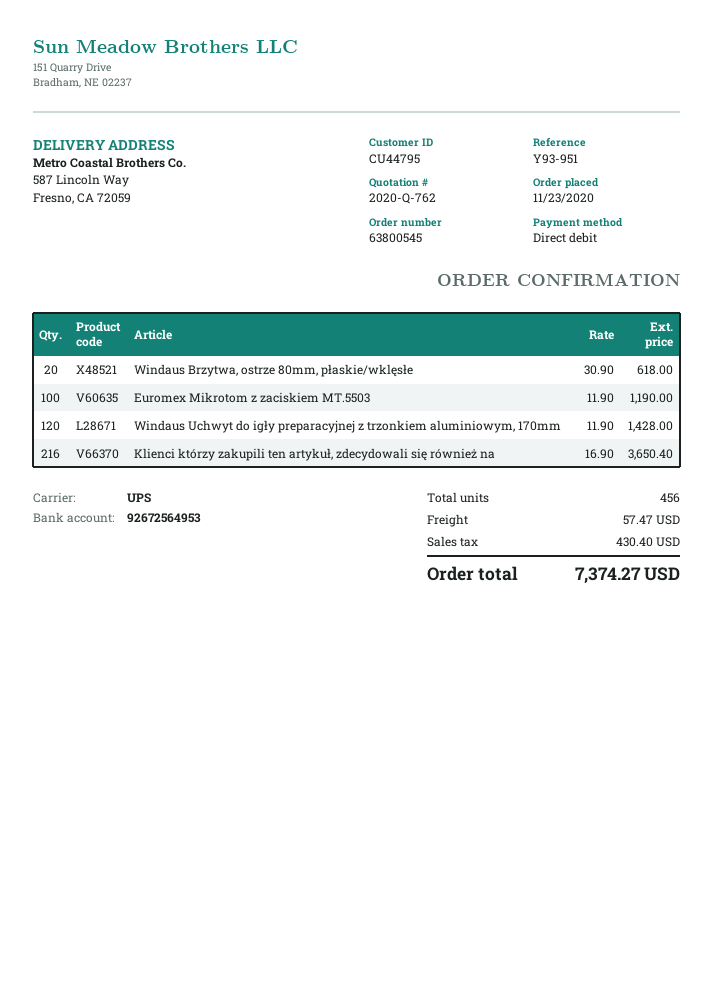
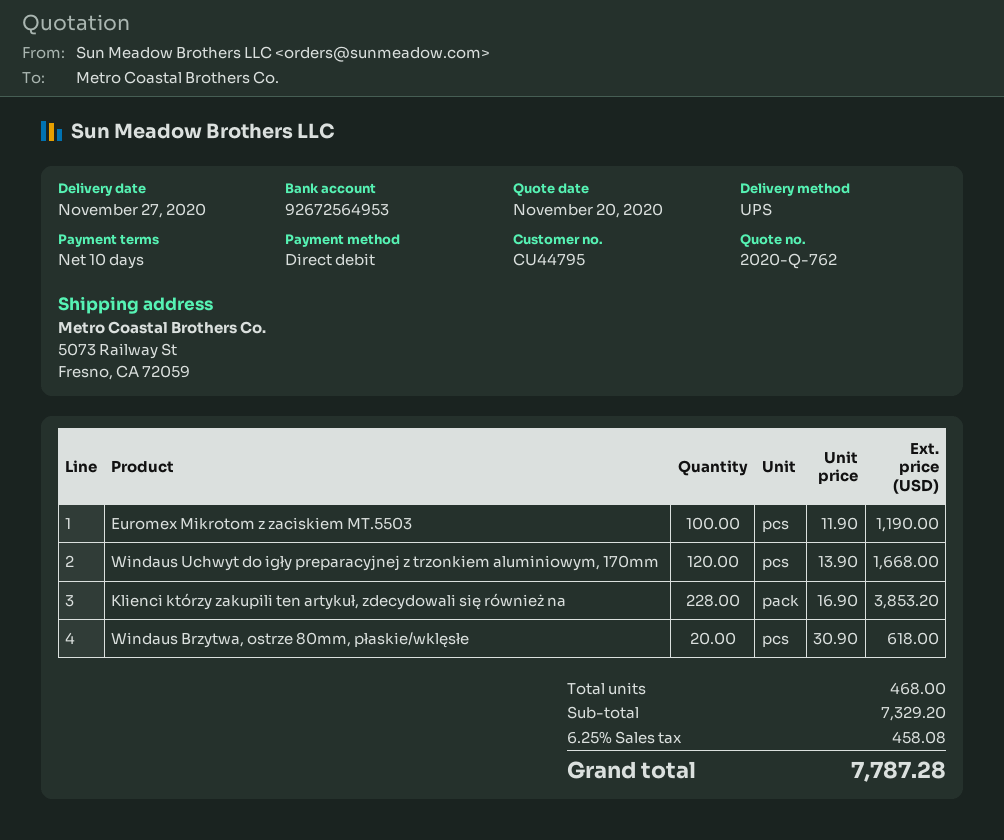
ship to: 587 Lincoln Way, Fresno, CA 72059 -> 5073 Railway St, Fresno, CA 72059
Windaus Uchwyt do igły preparacyjnej z trzonkiem aluminiowym, 170mm: 120 x 11.90 = 1428.00 -> 120 x 13.90 = 1668.00
Klienci którzy zakupili ten artykuł, zdecydowali się również na: 216 x 16.90 = 3650.40 -> 228 x 16.90 = 3853.20
total quantity: 456 -> 468
shipping: 57.47 -> none
tax: 430.40 -> 458.08
total: 7374.27 -> 7787.28

